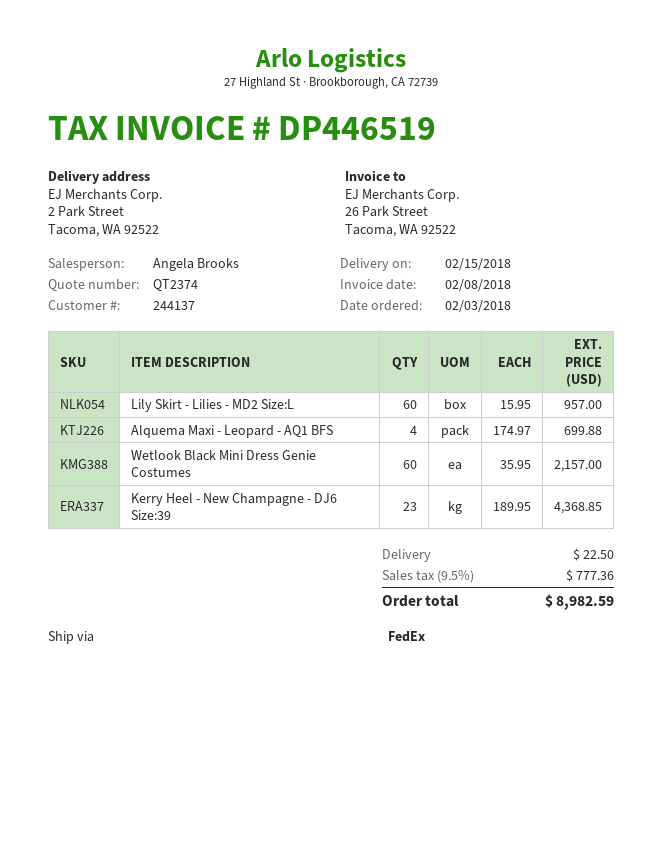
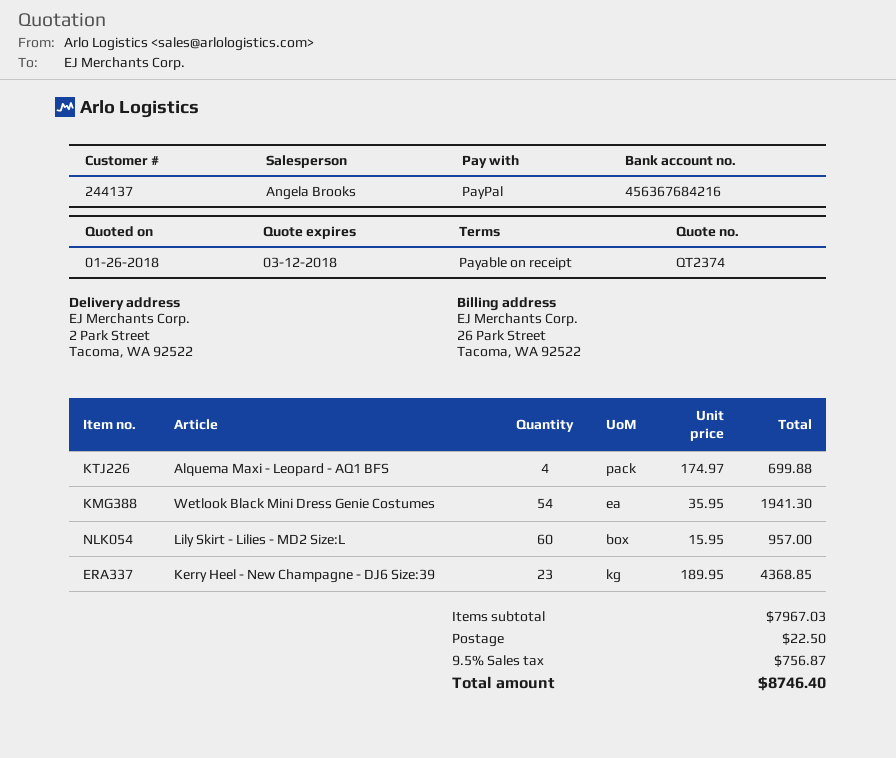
Wetlook Black Mini Dress Genie Costumes: 60 x 35.95 = 2157.00 -> 54 x 35.95 = 1941.30
tax: 9.5% = 777.36 -> 9.5% = 756.87
total: 8982.59 -> 8746.40

